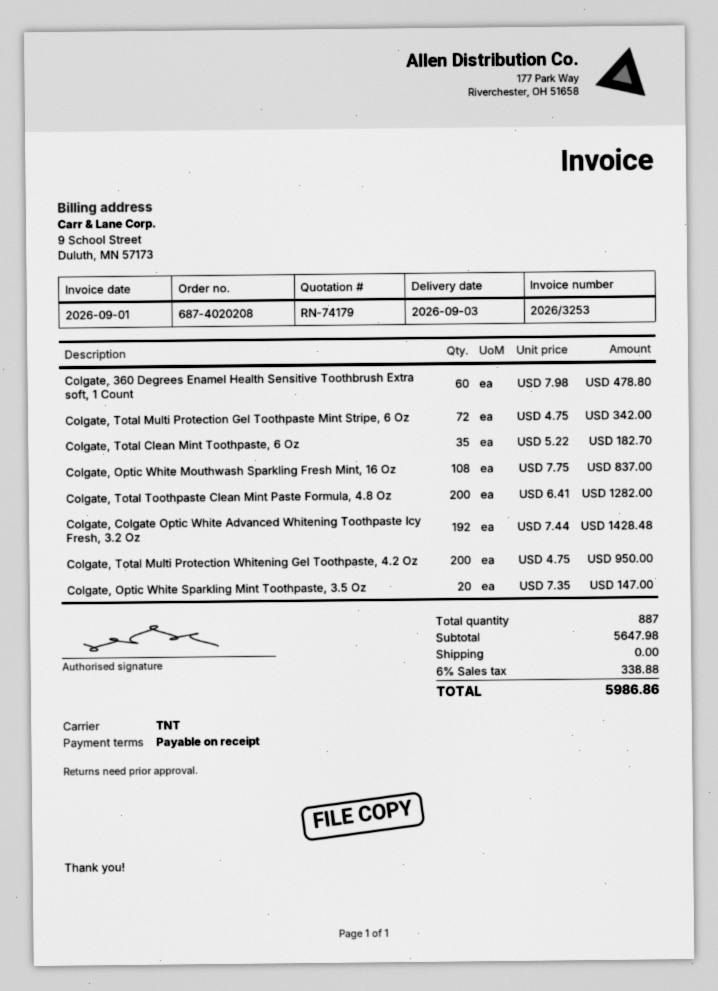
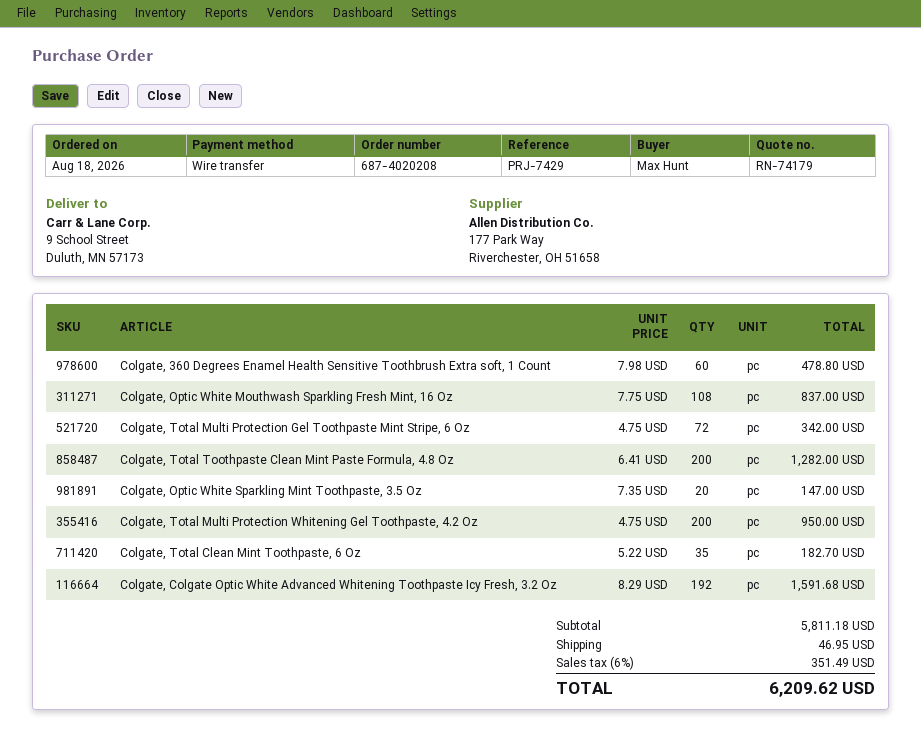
Colgate, Colgate Optic White Advanced Whitening Toothpaste Icy Fresh, 3.2 Oz: 192 x 7.44 = 1428.48 -> 192 x 8.29 = 1591.68
subtotal: 5647.98 -> 5811.18
shipping: 0.00 -> 46.95
tax: 6% = 338.88 -> 6% = 351.49
total: 5986.86 -> 6209.62

